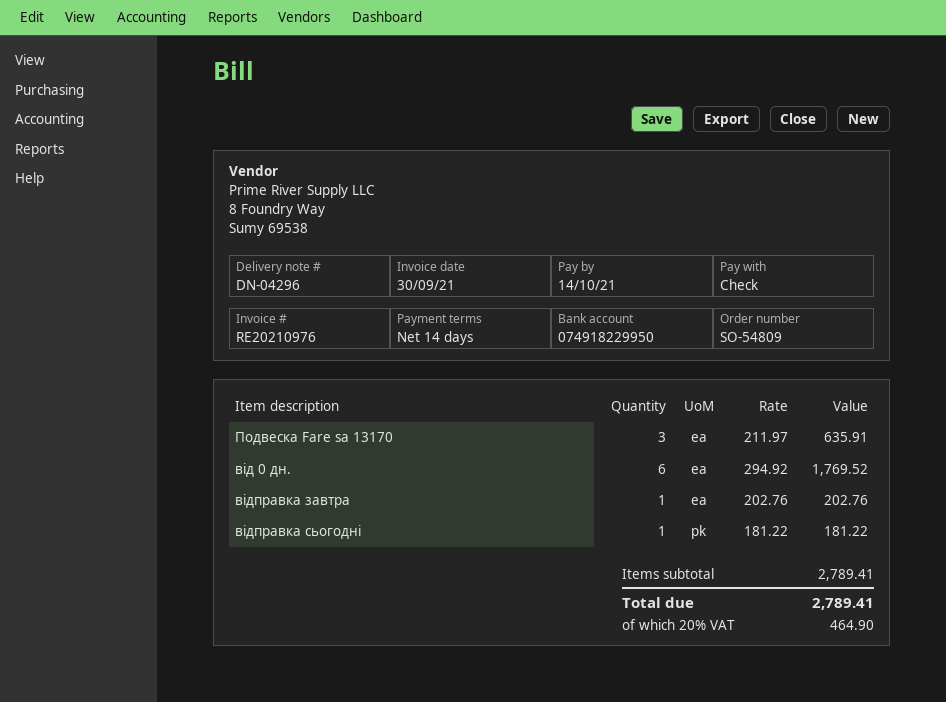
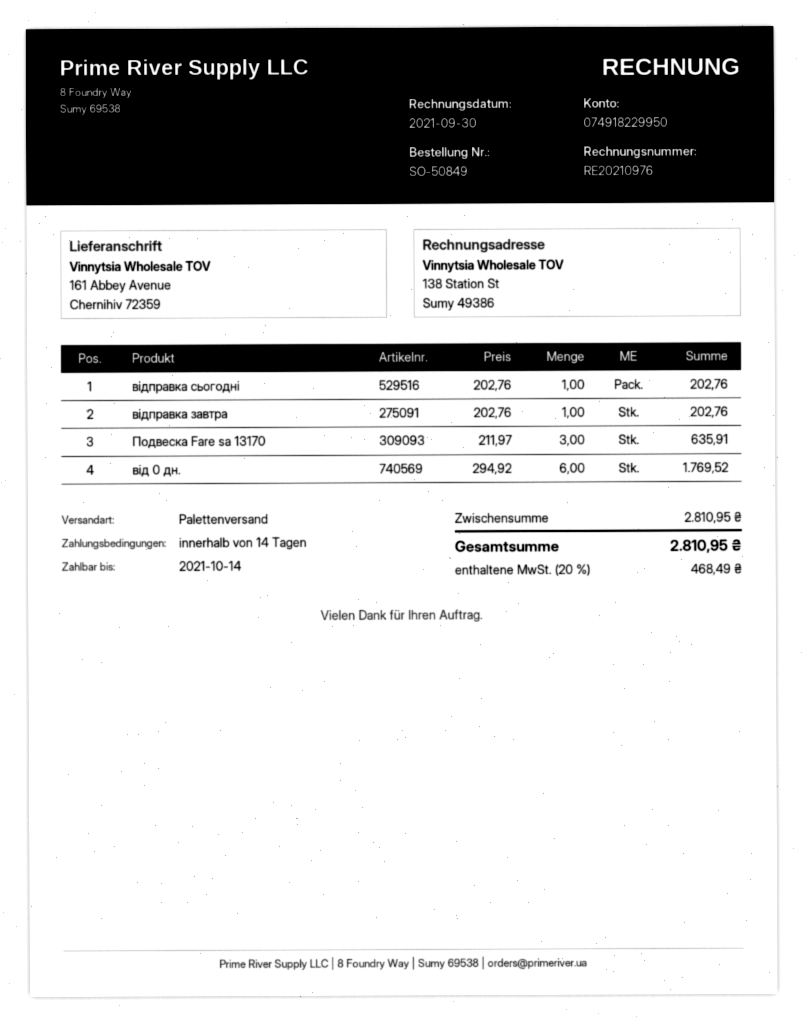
order number: SO-54809 -> SO-50849
відправка сьогодні: 1 x 181.22 = 181.22 -> 1 x 202.76 = 202.76
subtotal: 2789.41 -> 2810.95
tax: 20% = 464.90 -> 20% = 468.49
total: 2789.41 -> 2810.95

